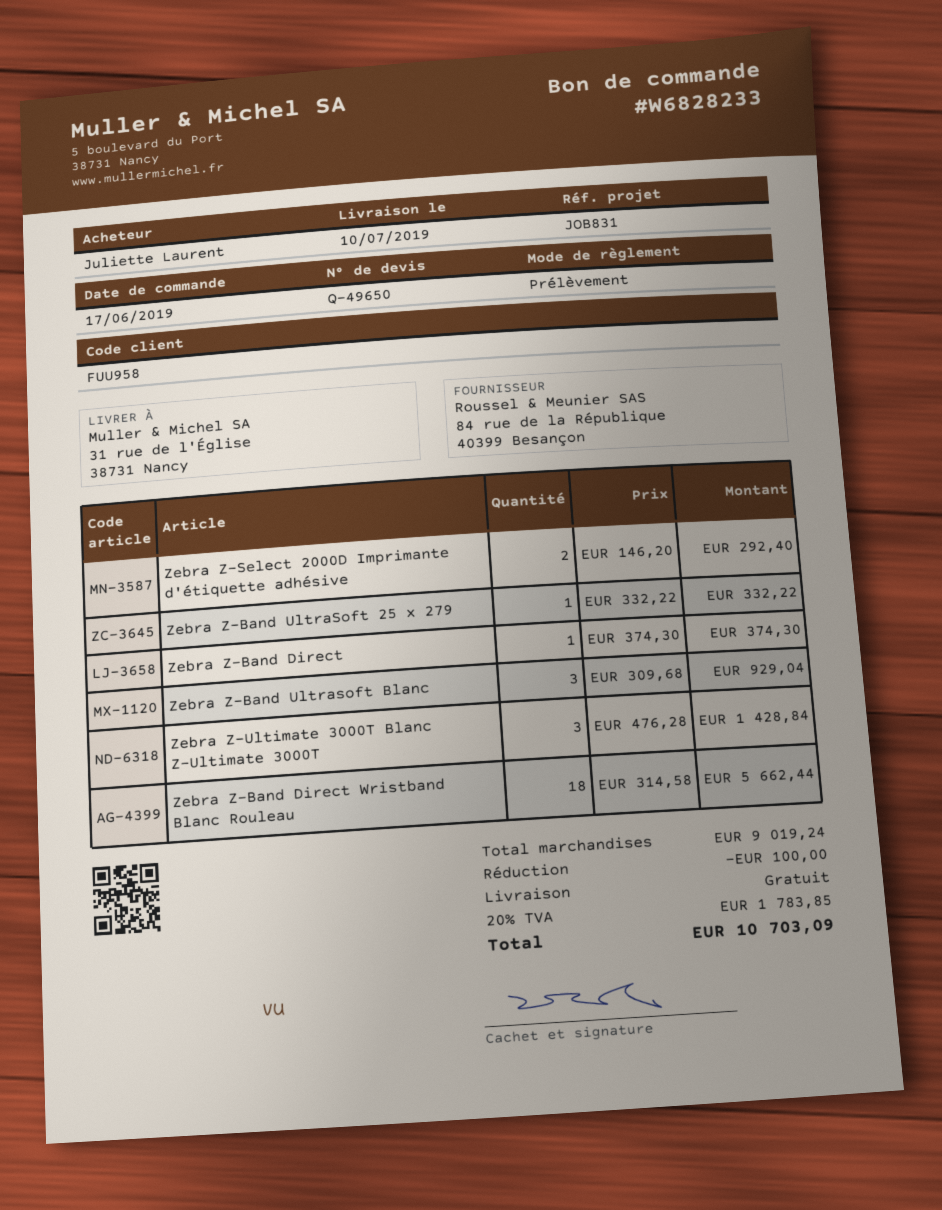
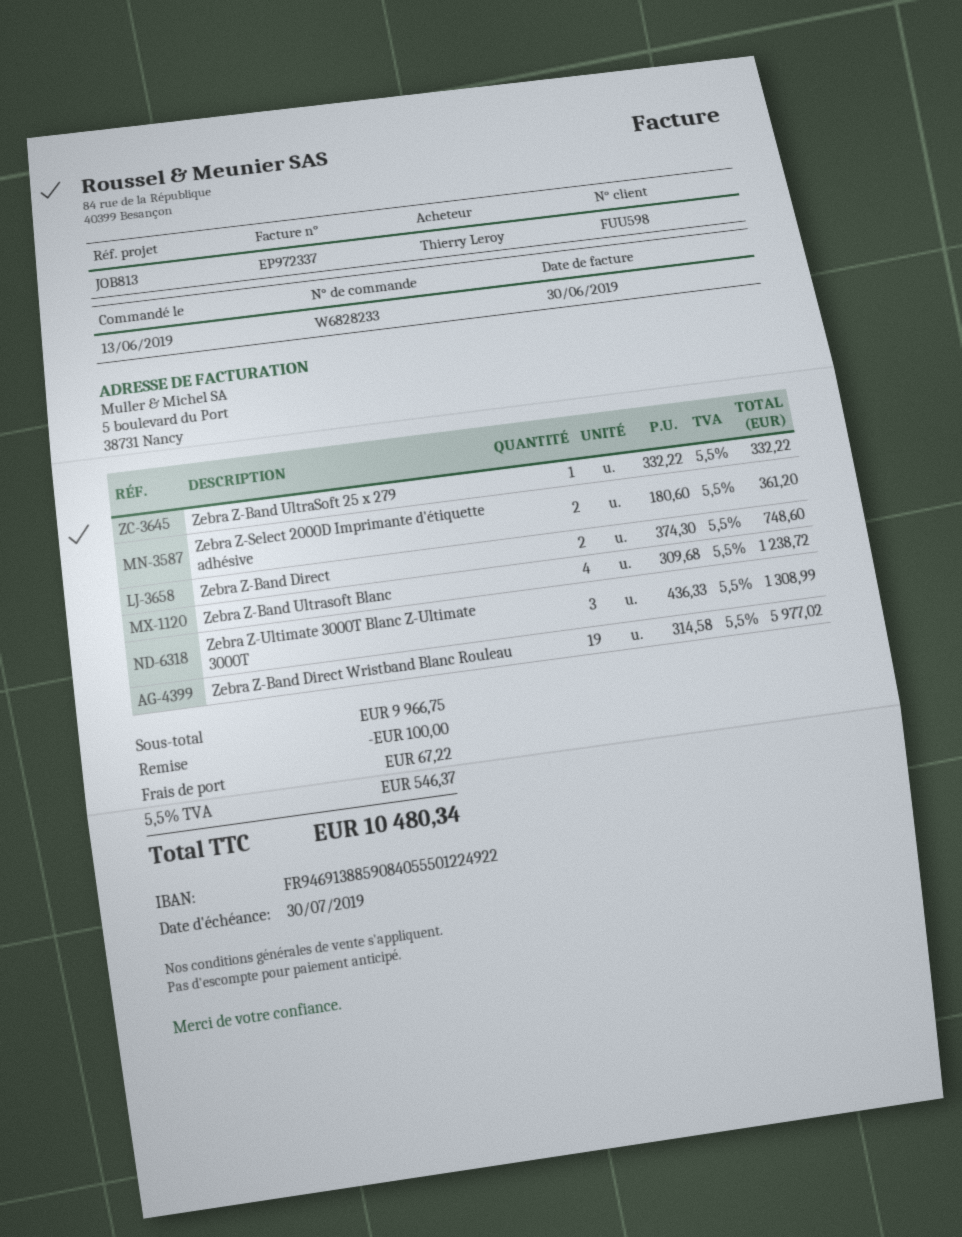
order date: 2019-06-17 -> 2019-06-13
customer number: FUU958 -> FUU598
reference: JOB831 -> JOB813
ordered by: Juliette Laurent -> Thierry Leroy
Zebra Z-Select 2000D Imprimante d'étiquette adhésive: 2 x 146.20 = 292.40 -> 2 x 180.60 = 361.20
Zebra Z-Band Direct: 1 x 374.30 = 374.30 -> 2 x 374.30 = 748.60
Zebra Z-Band Ultrasoft Blanc: 3 x 309.68 = 929.04 -> 4 x 309.68 = 1238.72
Zebra Z-Ultimate 3000T Blanc Z-Ultimate 3000T: 3 x 476.28 = 1428.84 -> 3 x 436.33 = 1308.99
Zebra Z-Band Direct Wristband Blanc Rouleau: 18 x 314.58 = 5662.44 -> 19 x 314.58 = 5977.02
subtotal: 9019.24 -> 9966.75
shipping: 0.00 -> 67.22
tax: 20% = 1783.85 -> 5.5% = 546.37
total: 10703.09 -> 10480.34

